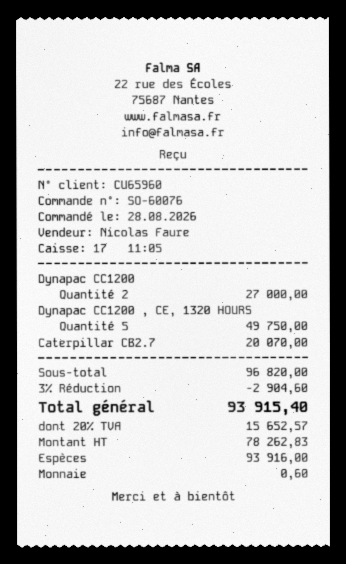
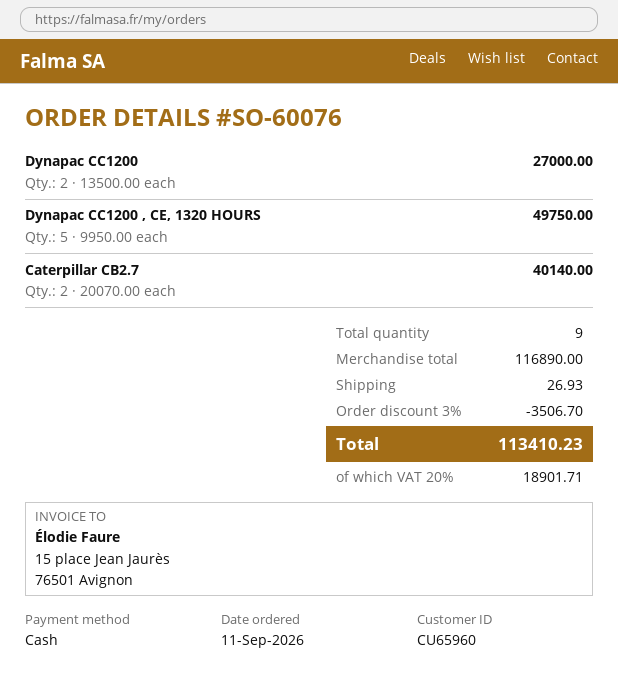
order date: 2026-08-28 -> 2026-09-11
Caterpillar CB2.7: 1 for 20070.00 -> 2 for 40140.00
subtotal: 96820.00 -> 116890.00
discount: 3% = 2904.60 -> 3% = 3506.70
shipping: none -> 26.93
tax: 20% = 15652.57 -> 20% = 18901.71
total: 93915.40 -> 113410.23

